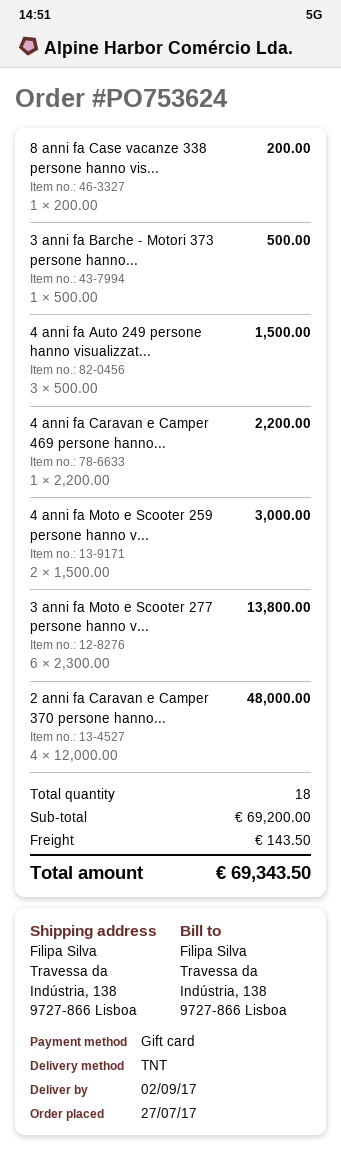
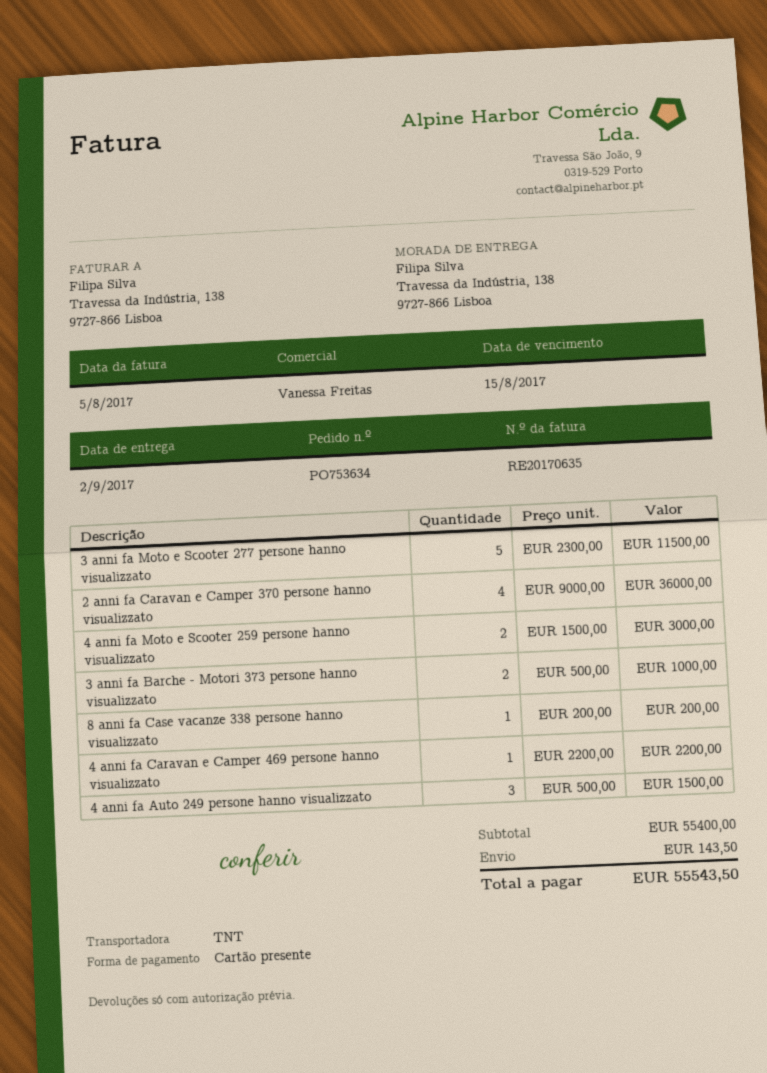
order number: PO753624 -> PO753634
3 anni fa Barche - Motori 373 persone hanno...: 1 x 500.00 = 500.00 -> 2 x 500.00 = 1000.00
3 anni fa Moto e Scooter 277 persone hanno v...: 6 x 2300.00 = 13800.00 -> 5 x 2300.00 = 11500.00
2 anni fa Caravan e Camper 370 persone hanno...: 4 x 12000.00 = 48000.00 -> 4 x 9000.00 = 36000.00
subtotal: 69200.00 -> 55400.00
total: 69343.50 -> 55543.50

